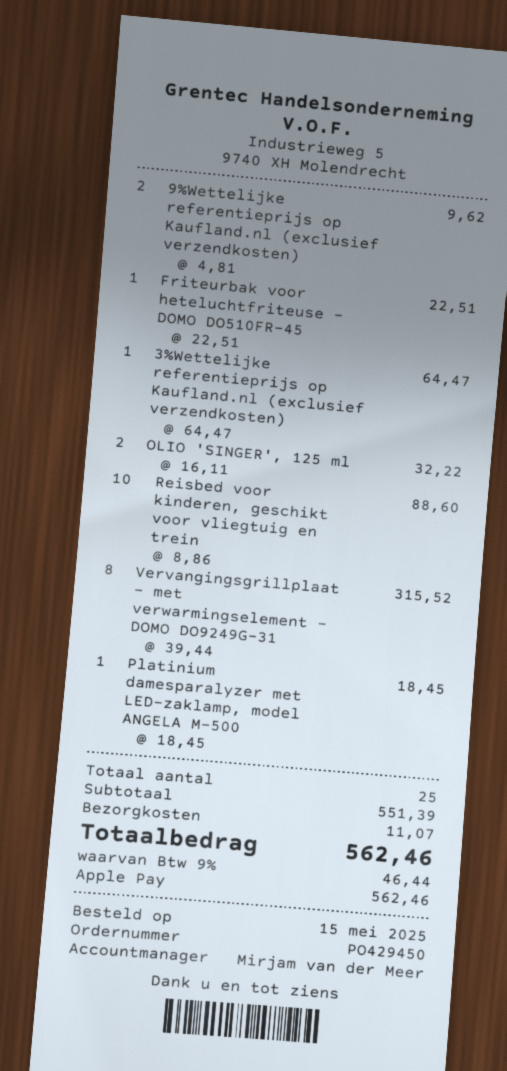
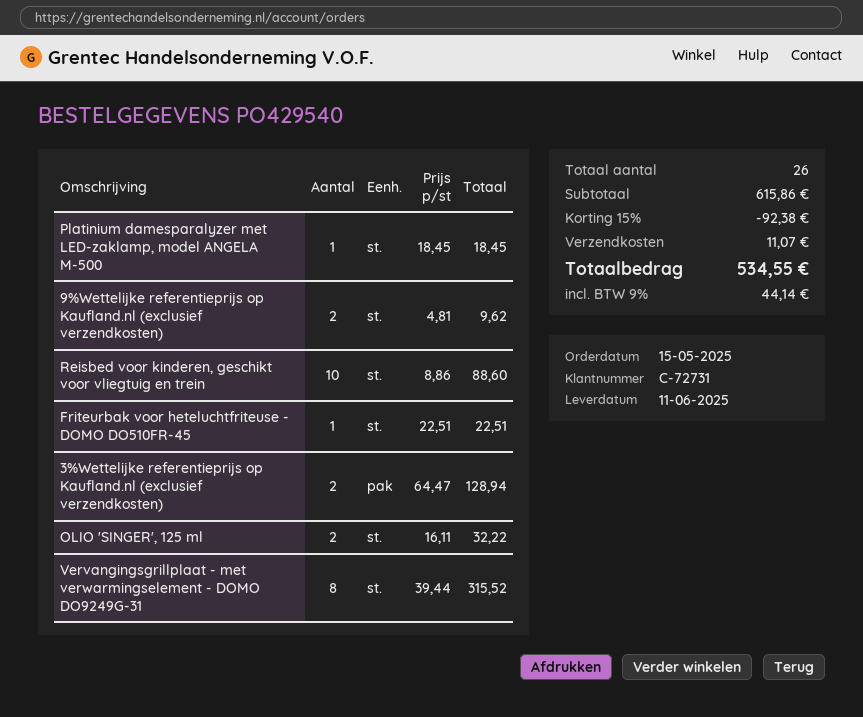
order number: PO429450 -> PO429540
3%Wettelijke referentieprijs op Kaufland.nl (exclusief verzendkosten): 1 x 64.47 = 64.47 -> 2 x 64.47 = 128.94
total quantity: 25 -> 26
subtotal: 551.39 -> 615.86
discount: none -> 15% = 92.38
tax: 9% = 46.44 -> 9% = 44.14
total: 562.46 -> 534.55

